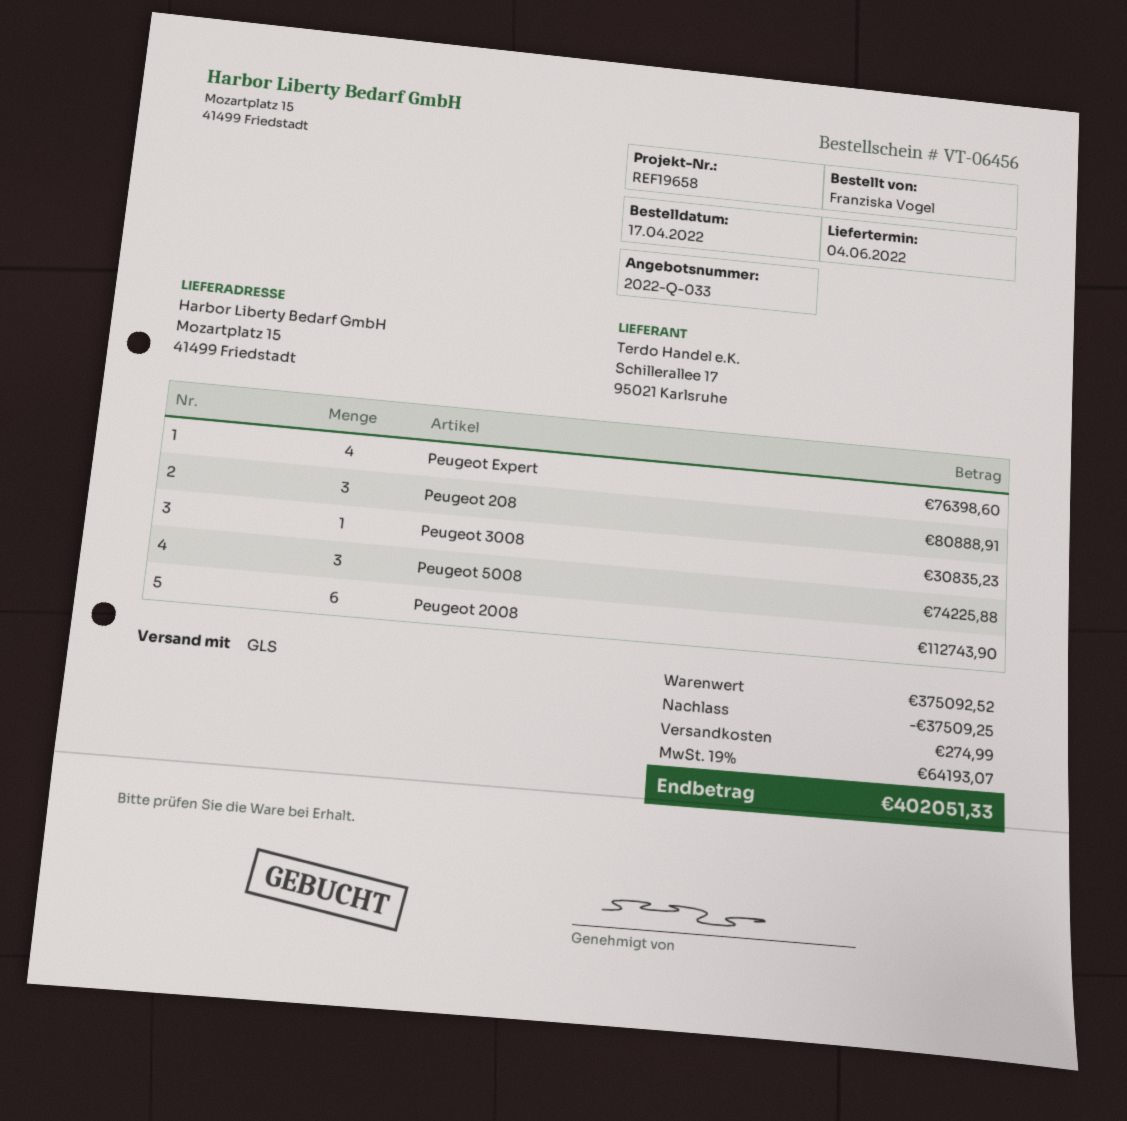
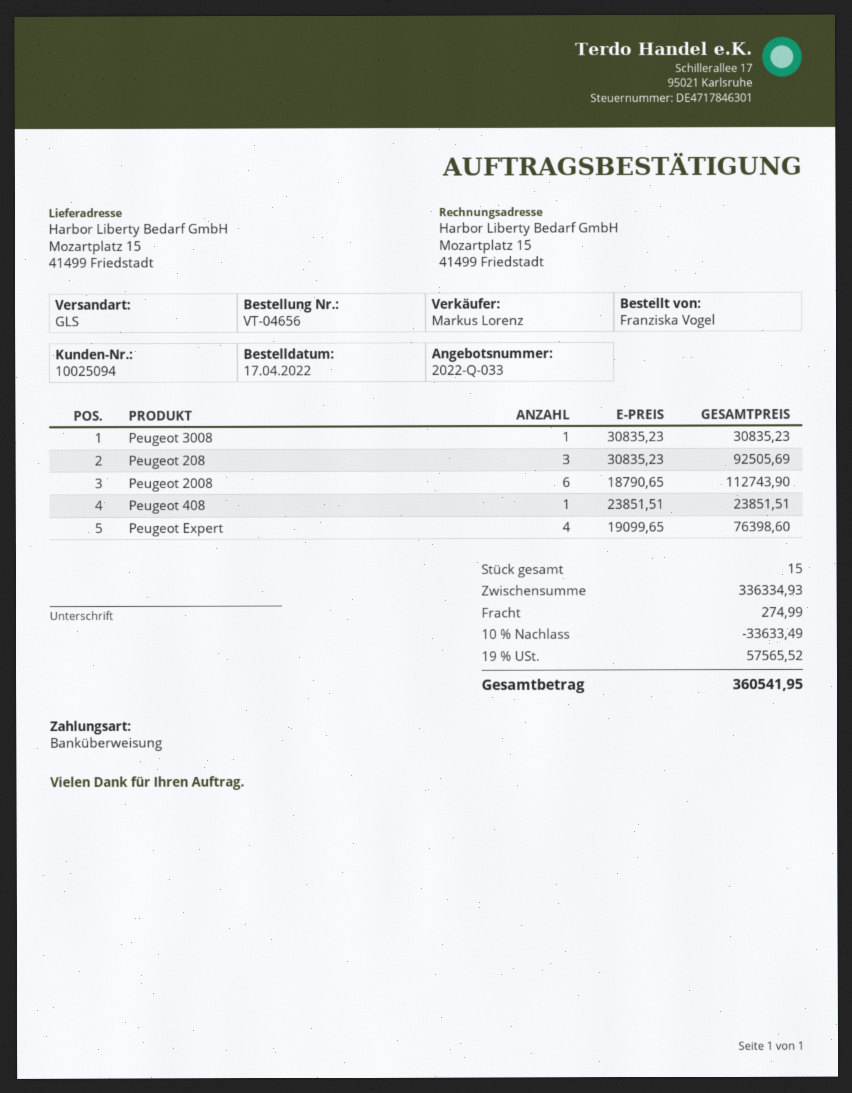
order number: VT-06456 -> VT-04656
Peugeot 208: 3 for 80888.91 -> 3 for 92505.69
Peugeot 5008: 3 for 74225.88 -> none
Peugeot 408: none -> 1 for 23851.51
subtotal: 375092.52 -> 336334.93
discount: 37509.25 -> 33633.49
tax: 19% = 64193.07 -> 19% = 57565.52
total: 402051.33 -> 360541.95

